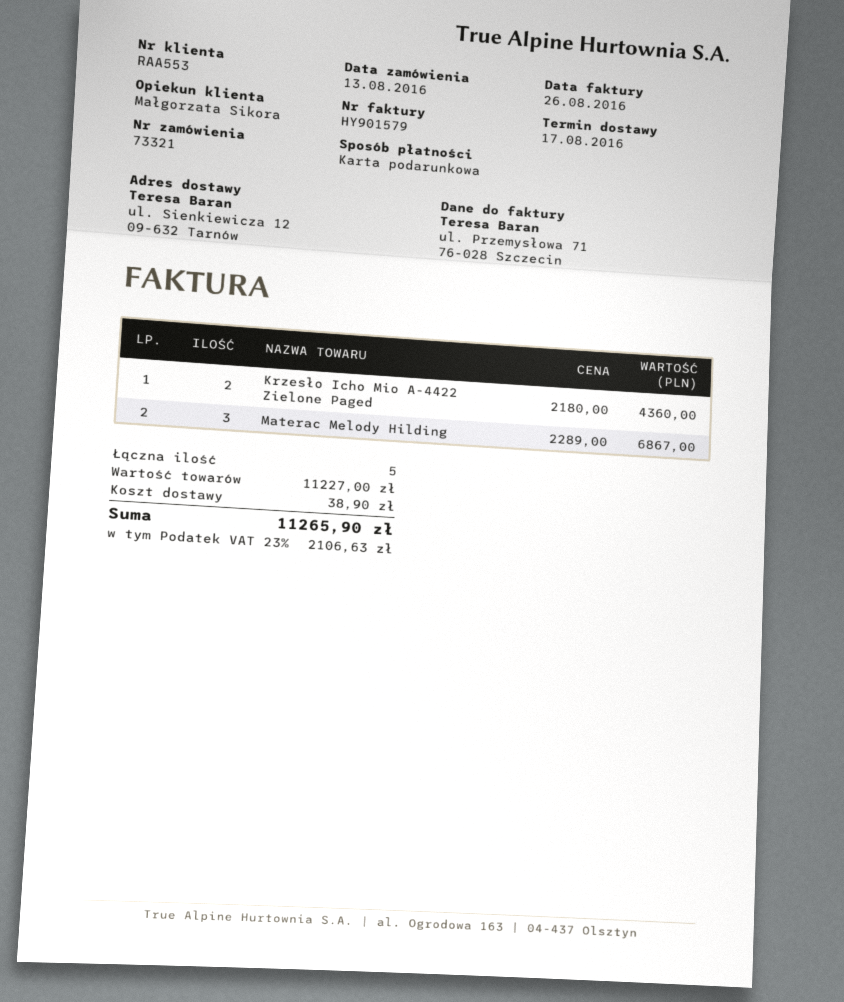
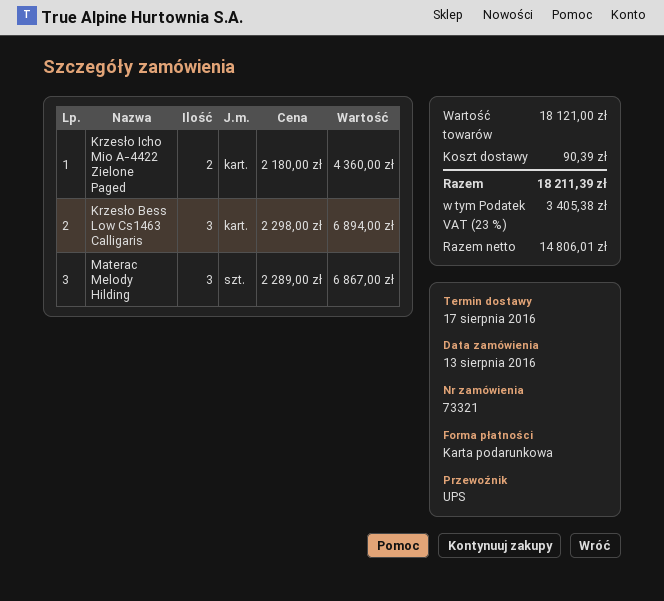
Krzesło Bess Low Cs1463 Calligaris: none -> 3 x 2298.00 = 6894.00
subtotal: 11227.00 -> 18121.00
shipping: 38.90 -> 90.39
tax: 23% = 2106.63 -> 23% = 3405.38
total: 11265.90 -> 18211.39

